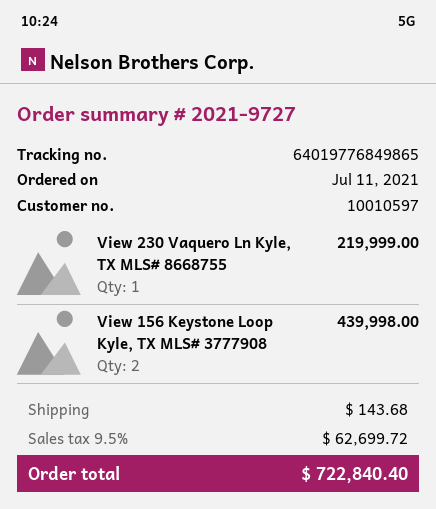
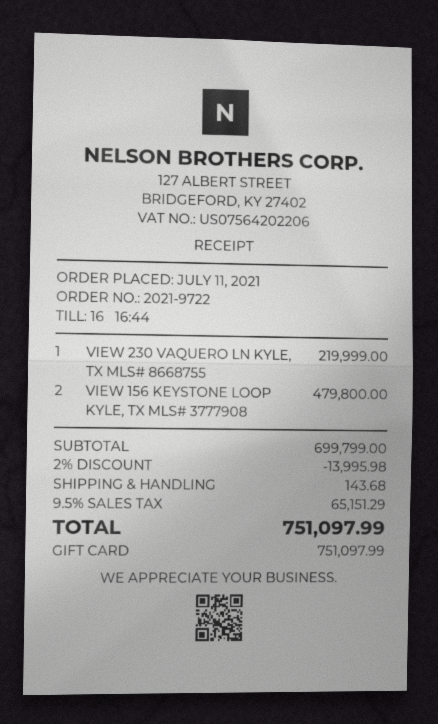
order number: 2021-9727 -> 2021-9722
View 156 Keystone Loop Kyle, TX MLS# 3777908: 2 for 439998.00 -> 2 for 479800.00
discount: none -> 2% = 13995.98
tax: 9.5% = 62699.72 -> 9.5% = 65151.29
total: 722840.40 -> 751097.99

